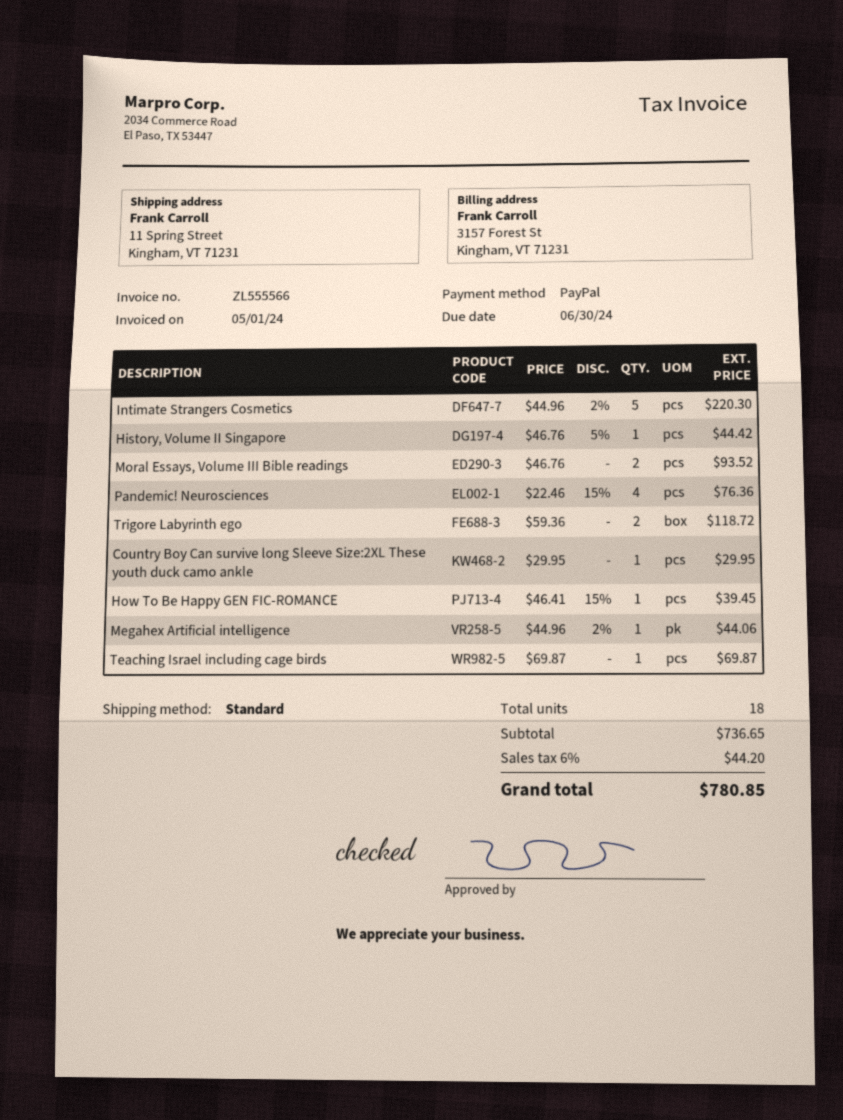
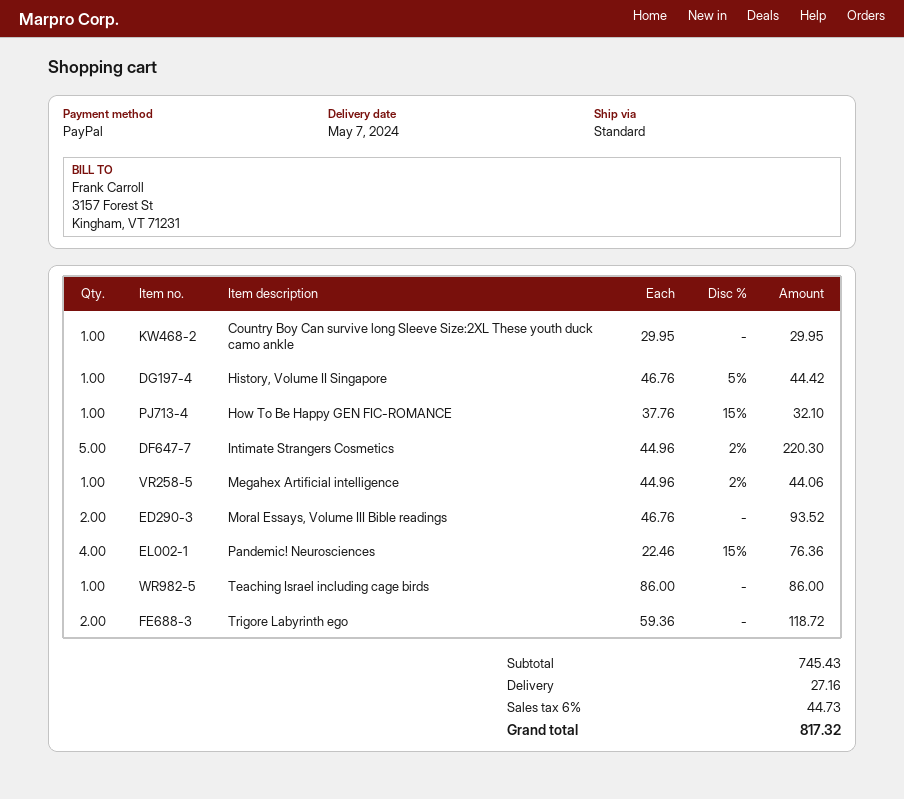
How To Be Happy GEN FIC-ROMANCE: 1 x 46.41 - 15% = 39.45 -> 1 x 37.76 - 15% = 32.10
Teaching Israel including cage birds: 1 x 69.87 = 69.87 -> 1 x 86.00 = 86.00
subtotal: 736.65 -> 745.43
shipping: none -> 27.16
tax: 6% = 44.20 -> 6% = 44.73
total: 780.85 -> 817.32

